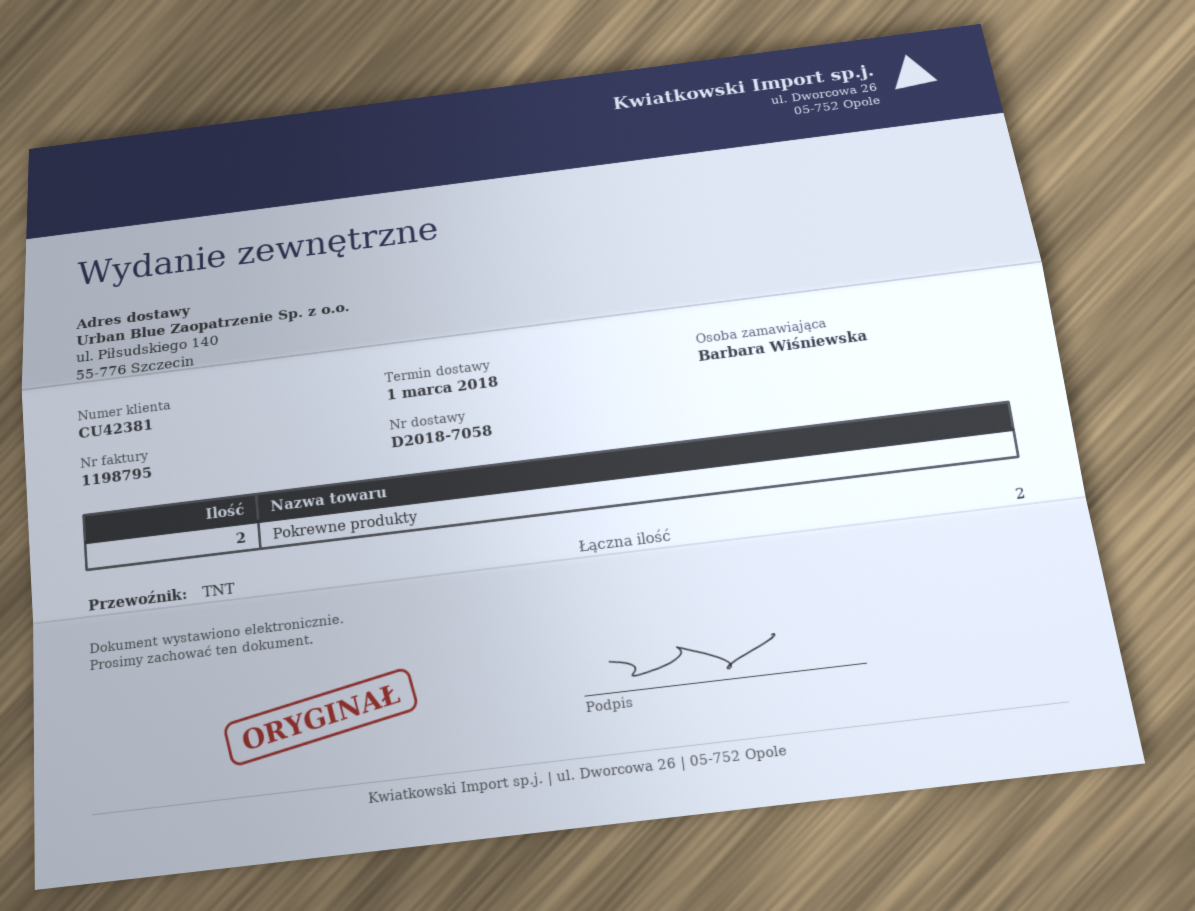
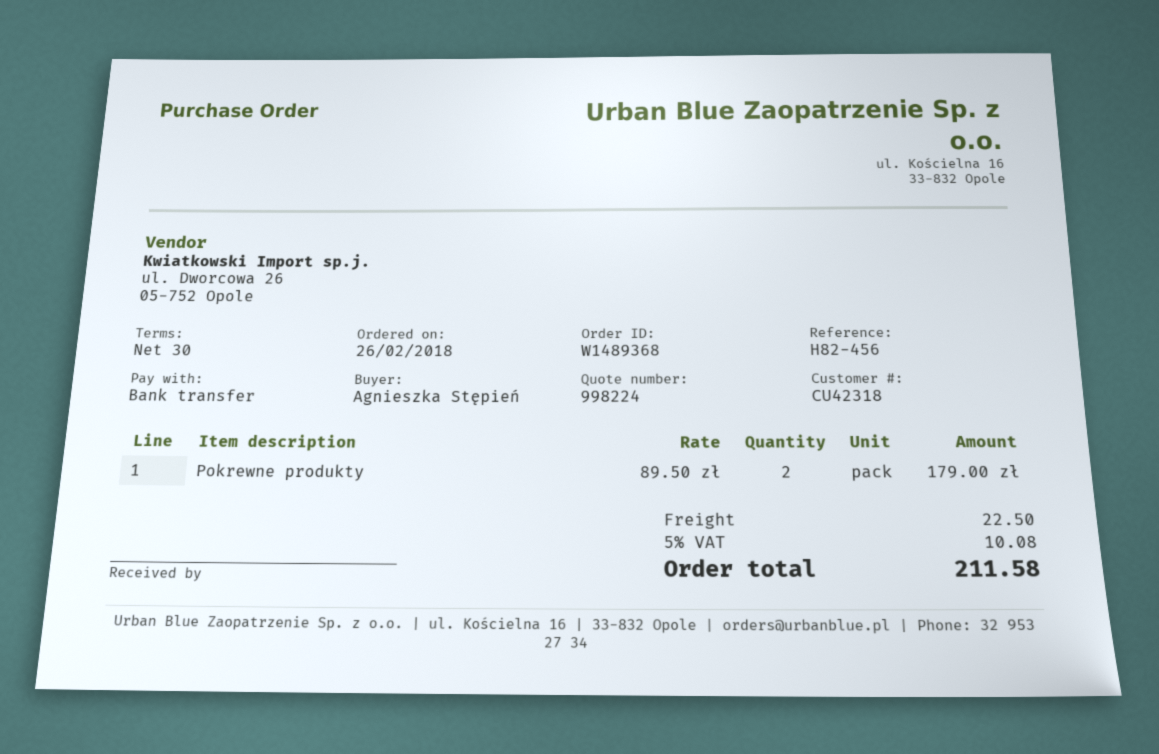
customer number: CU42381 -> CU42318
ordered by: Barbara Wiśniewska -> Agnieszka Stępień

